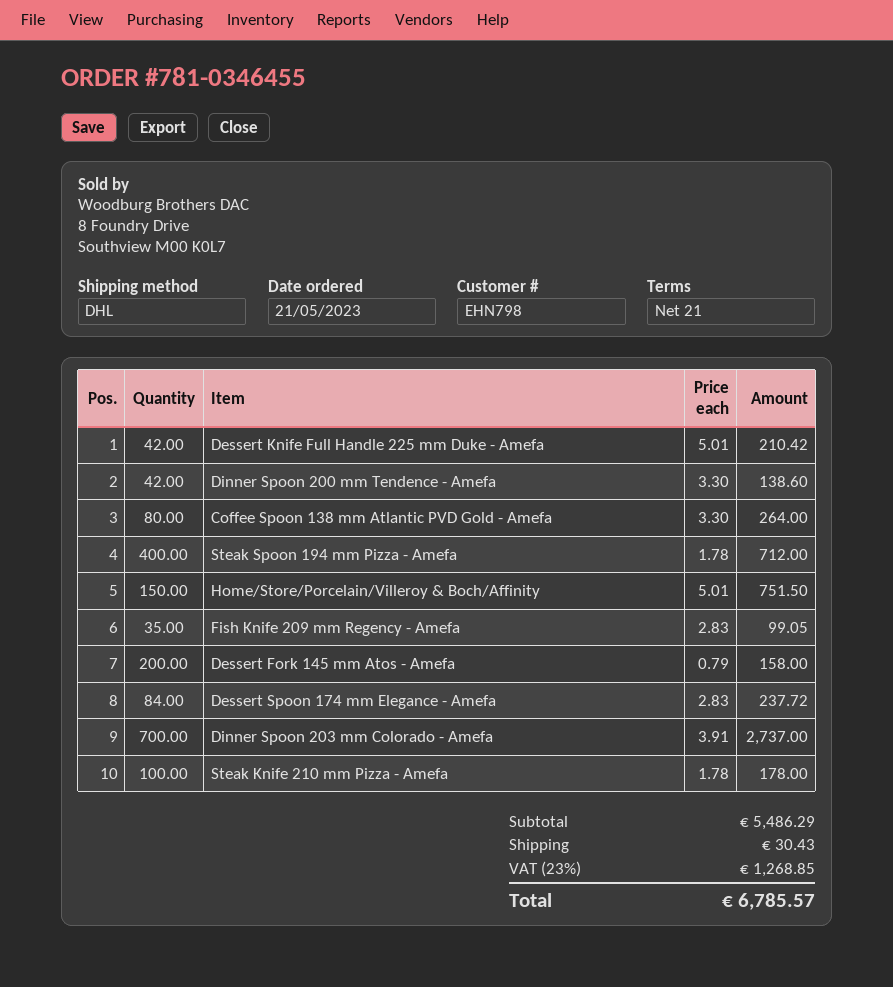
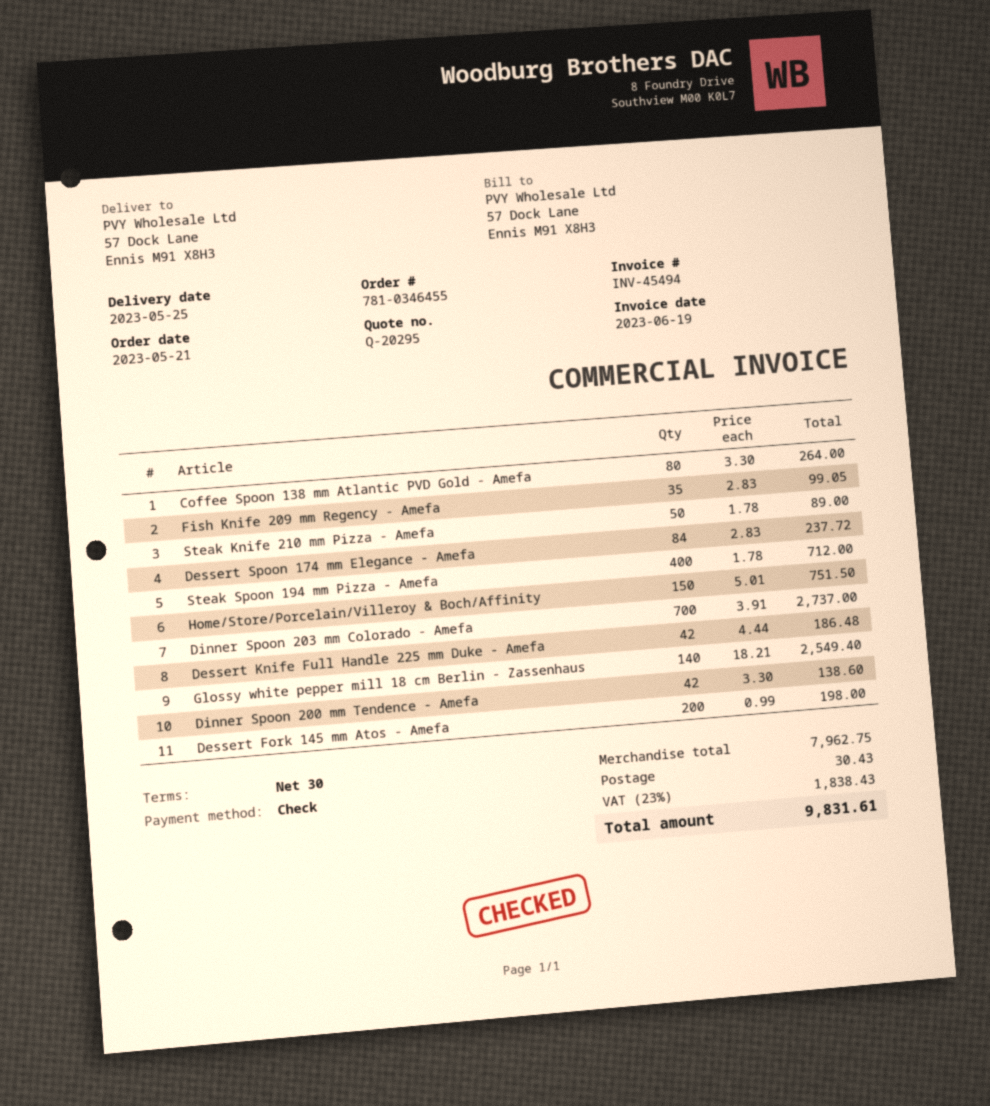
payment terms: 21 days -> 30 days
Dessert Knife Full Handle 225 mm Duke - Amefa: 42 x 5.01 = 210.42 -> 42 x 4.44 = 186.48
Dessert Fork 145 mm Atos - Amefa: 200 x 0.79 = 158.00 -> 200 x 0.99 = 198.00
Steak Knife 210 mm Pizza - Amefa: 100 x 1.78 = 178.00 -> 50 x 1.78 = 89.00
Glossy white pepper mill 18 cm Berlin - Zassenhaus: none -> 140 x 18.21 = 2549.40
subtotal: 5486.29 -> 7962.75
tax: 23% = 1268.85 -> 23% = 1838.43
total: 6785.57 -> 9831.61

